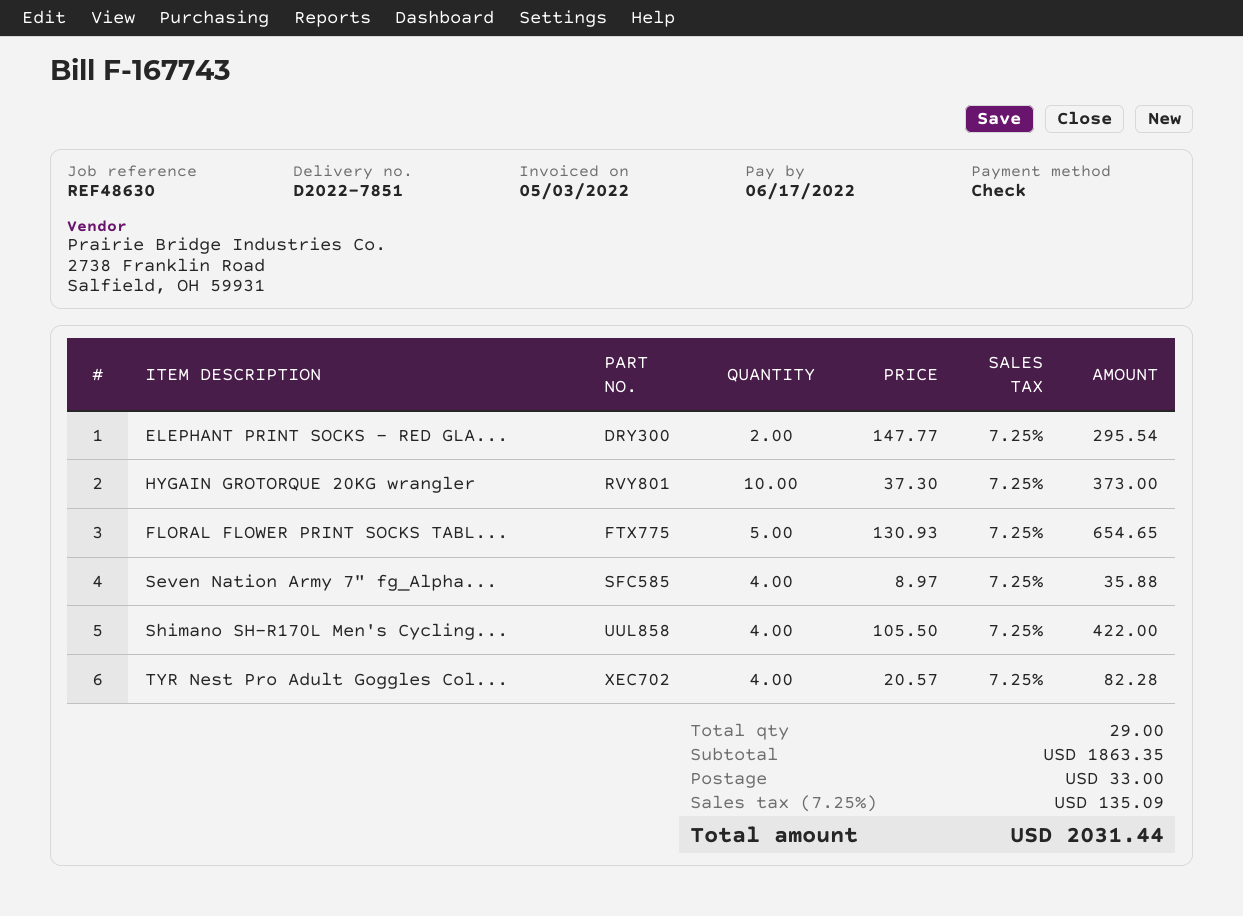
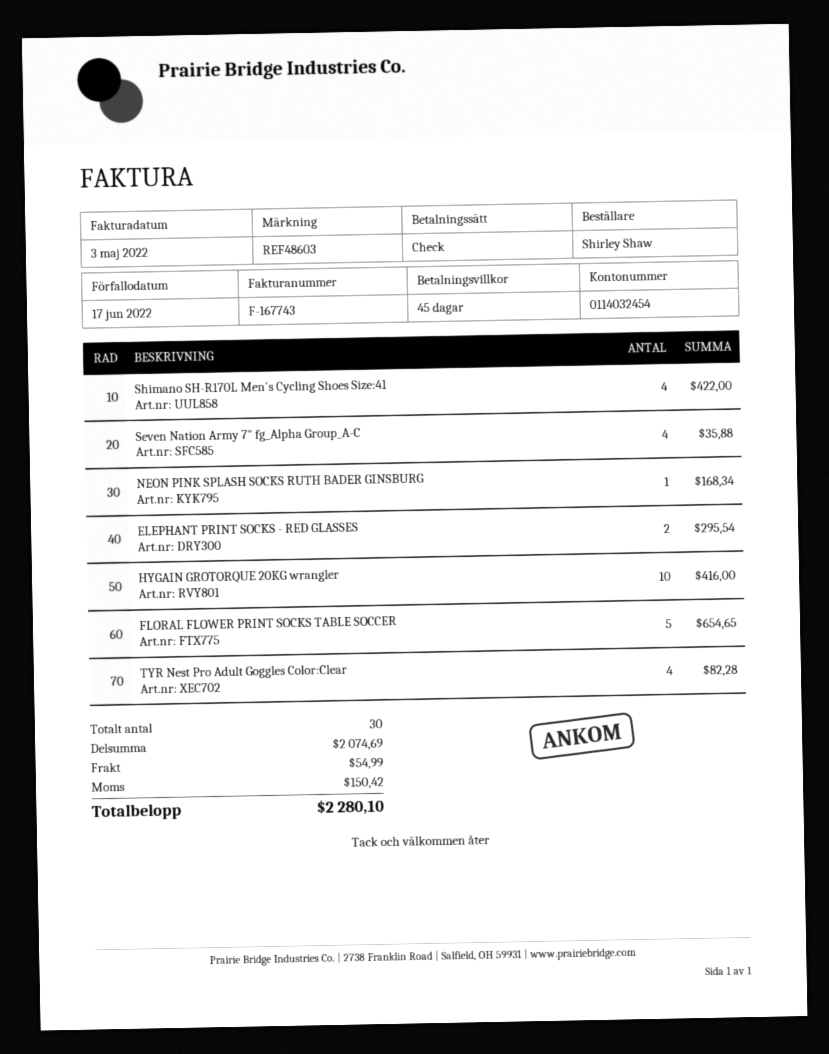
reference: REF48630 -> REF48603
HYGAIN GROTORQUE 20KG wrangler: 10 for 373.00 -> 10 for 416.00
NEON PINK SPLASH SOCKS RUTH BADER GINSBURG: none -> 1 for 168.34
total quantity: 29 -> 30
subtotal: 1863.35 -> 2074.69
shipping: 33.00 -> 54.99
tax: 135.09 -> 150.42
total: 2031.44 -> 2280.10

